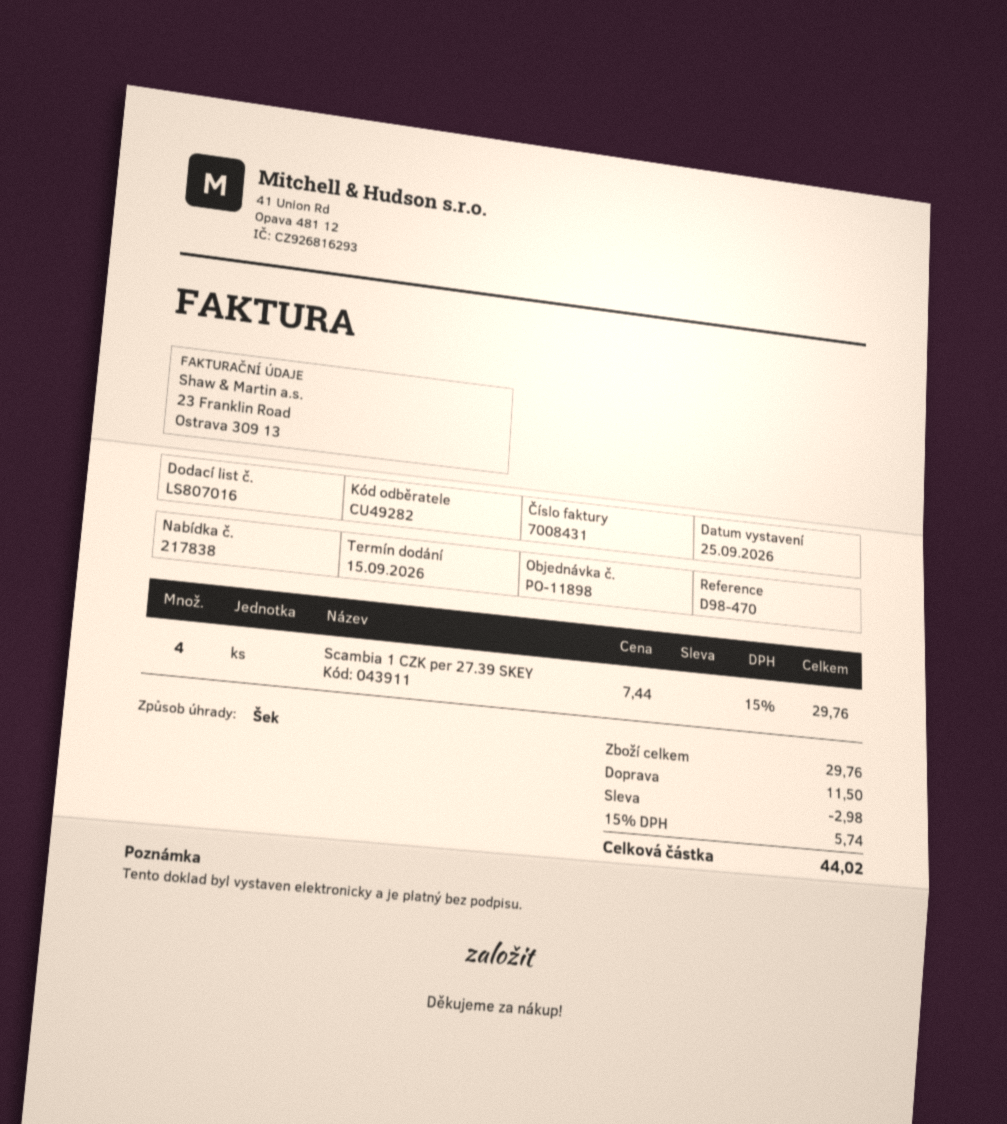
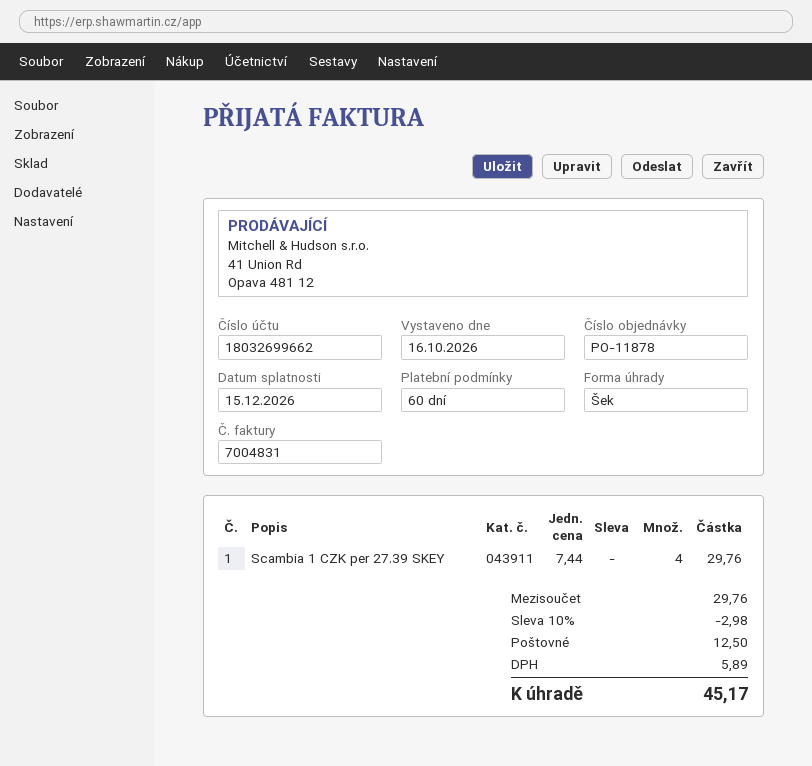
order number: PO-11898 -> PO-11878
invoice number: 7008431 -> 7004831
invoice date: 2026-09-25 -> 2026-10-16
shipping: 11.50 -> 12.50
tax: 5.74 -> 5.89
total: 44.02 -> 45.17

